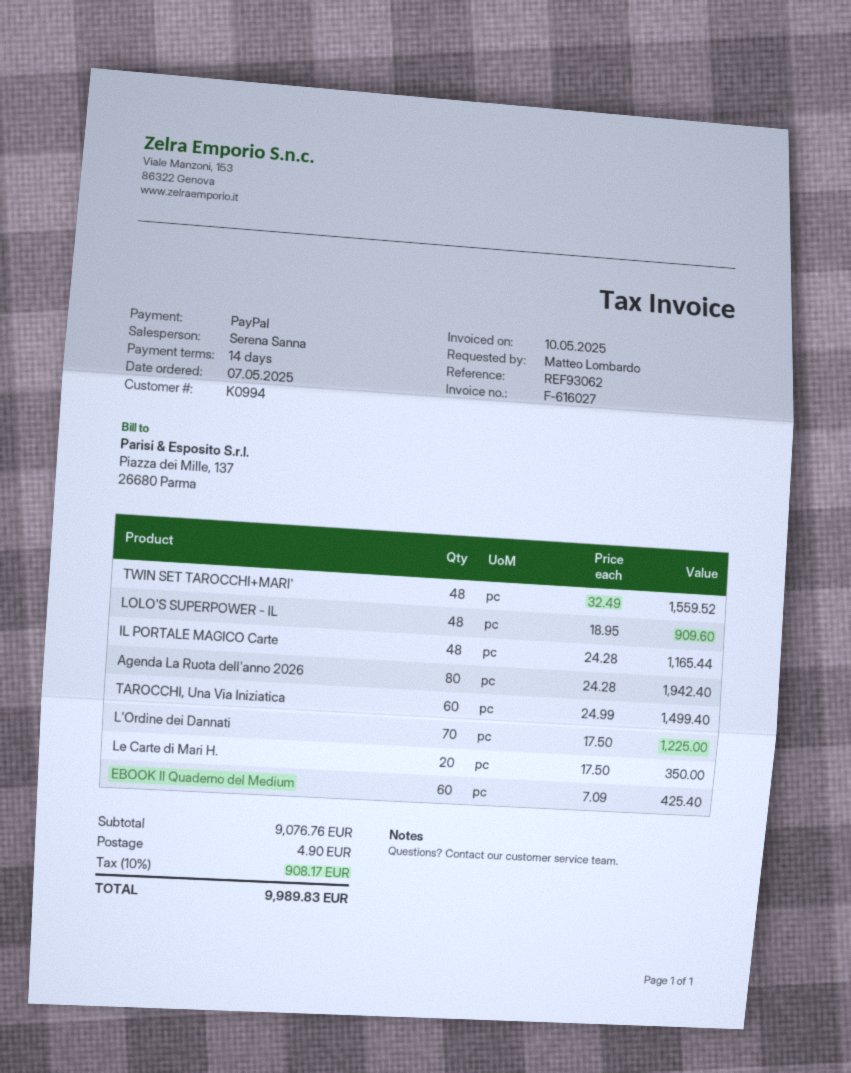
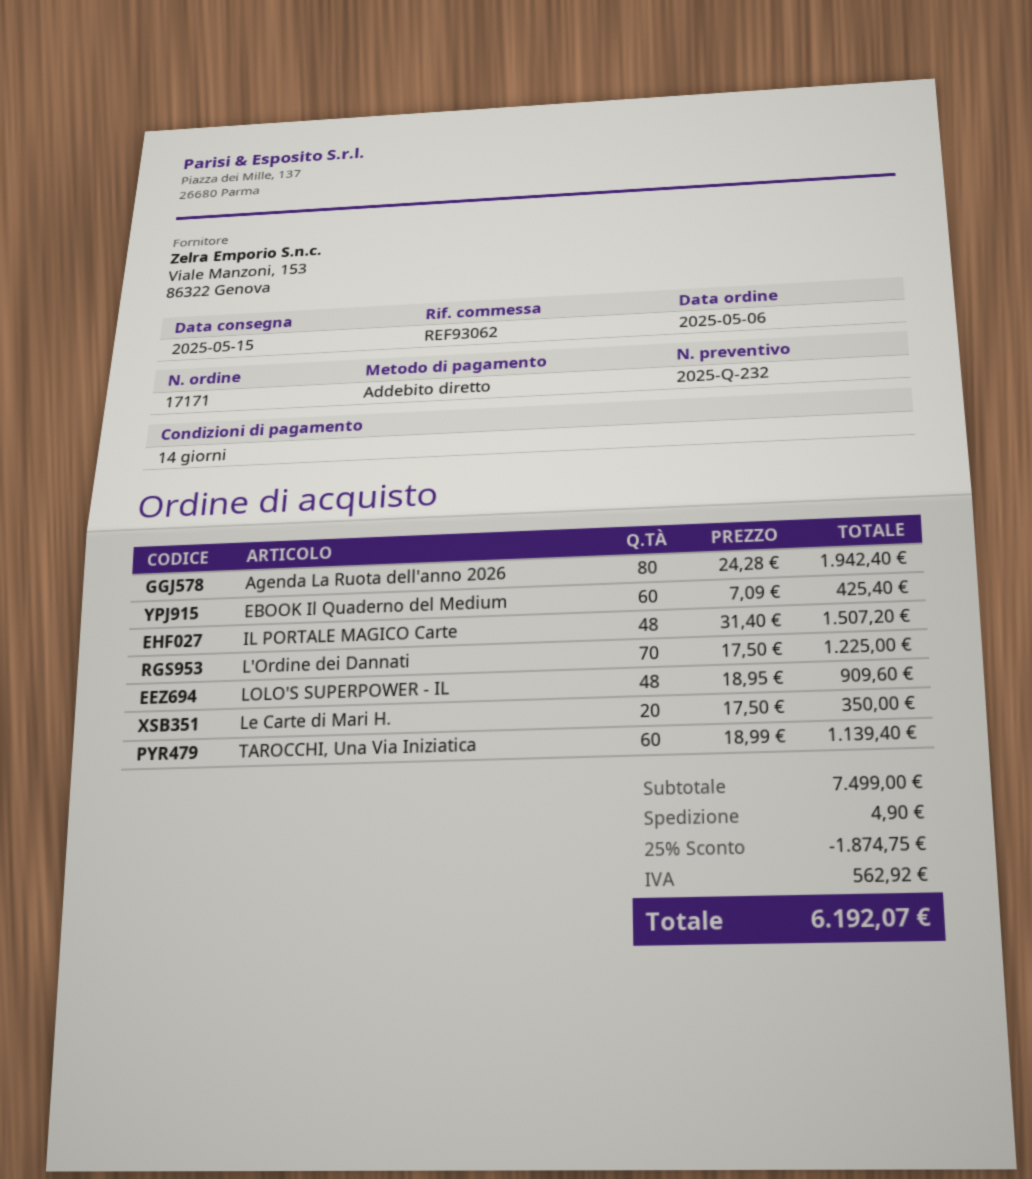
order date: 2025-05-07 -> 2025-05-06
payment method: PayPal -> direct debit
TWIN SET TAROCCHI+MARI': 48 x 32.49 = 1559.52 -> none
IL PORTALE MAGICO Carte: 48 x 24.28 = 1165.44 -> 48 x 31.40 = 1507.20
TAROCCHI, Una Via Iniziatica: 60 x 24.99 = 1499.40 -> 60 x 18.99 = 1139.40
subtotal: 9076.76 -> 7499.00
discount: none -> 25% = 1874.75
tax: 908.17 -> 562.92
total: 9989.83 -> 6192.07

